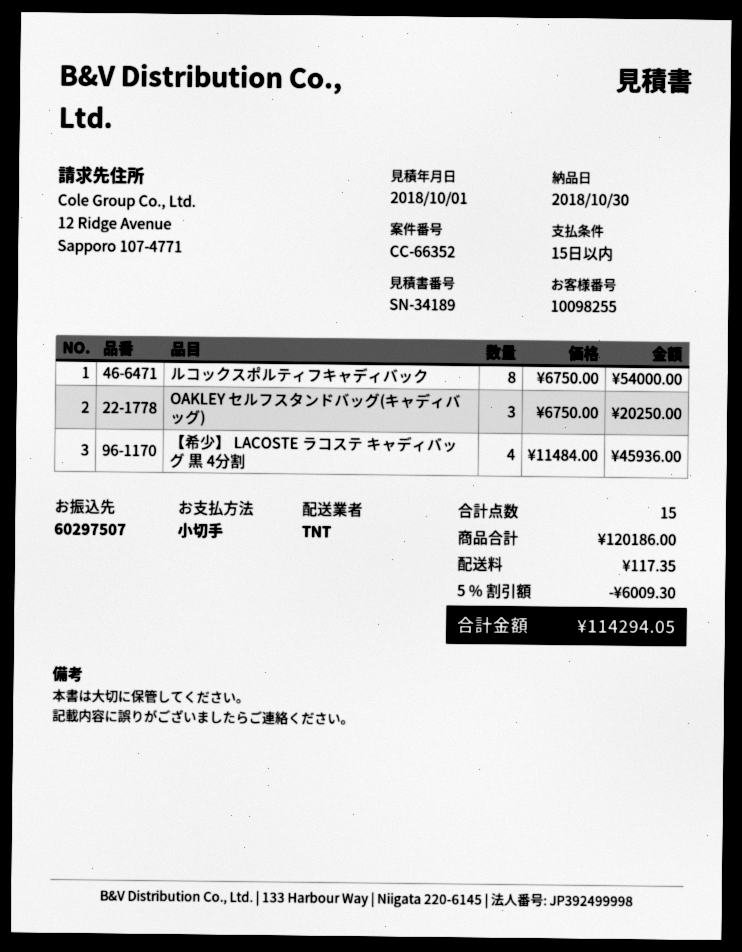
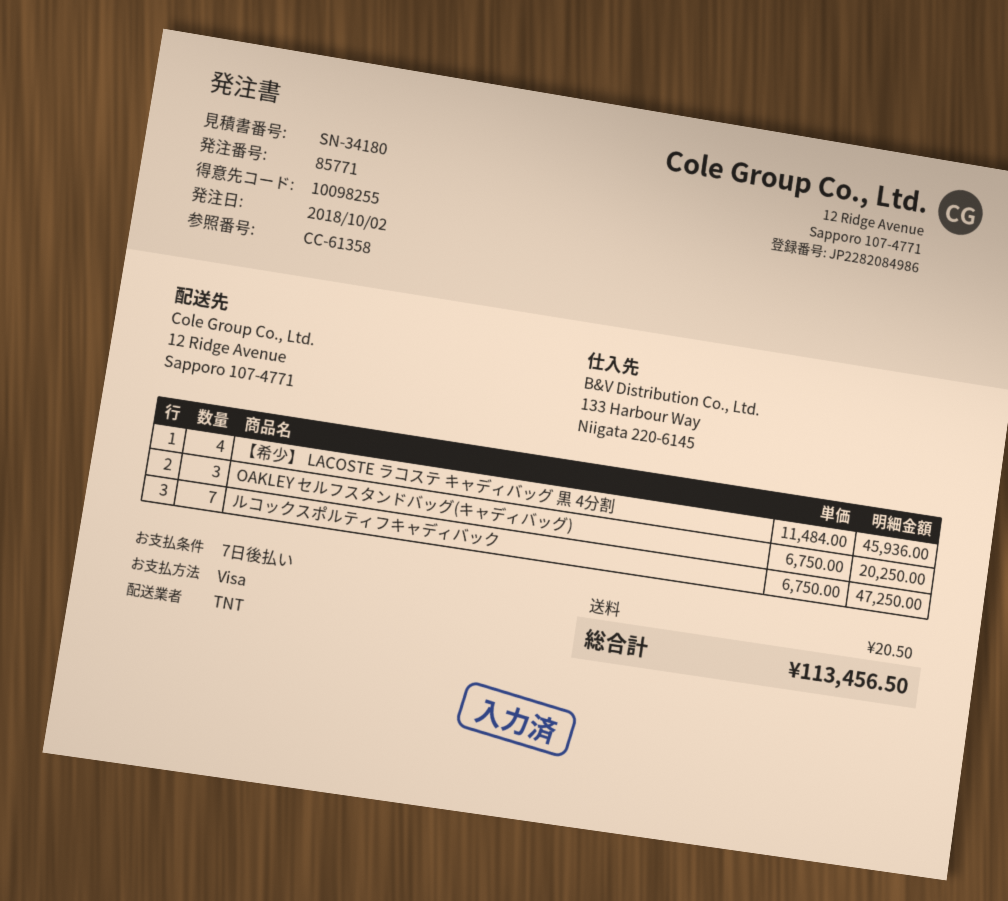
quote number: SN-34189 -> SN-34180
payment terms: 15 days -> 7 days
reference: CC-66352 -> CC-61358
payment method: cheque -> Visa
ルコックスポルティフキャディバック: 8 x 6750.00 = 54000.00 -> 7 x 6750.00 = 47250.00
discount: 5% = 6009.30 -> none
shipping: 117.35 -> 20.50
total: 114294.05 -> 113456.50

